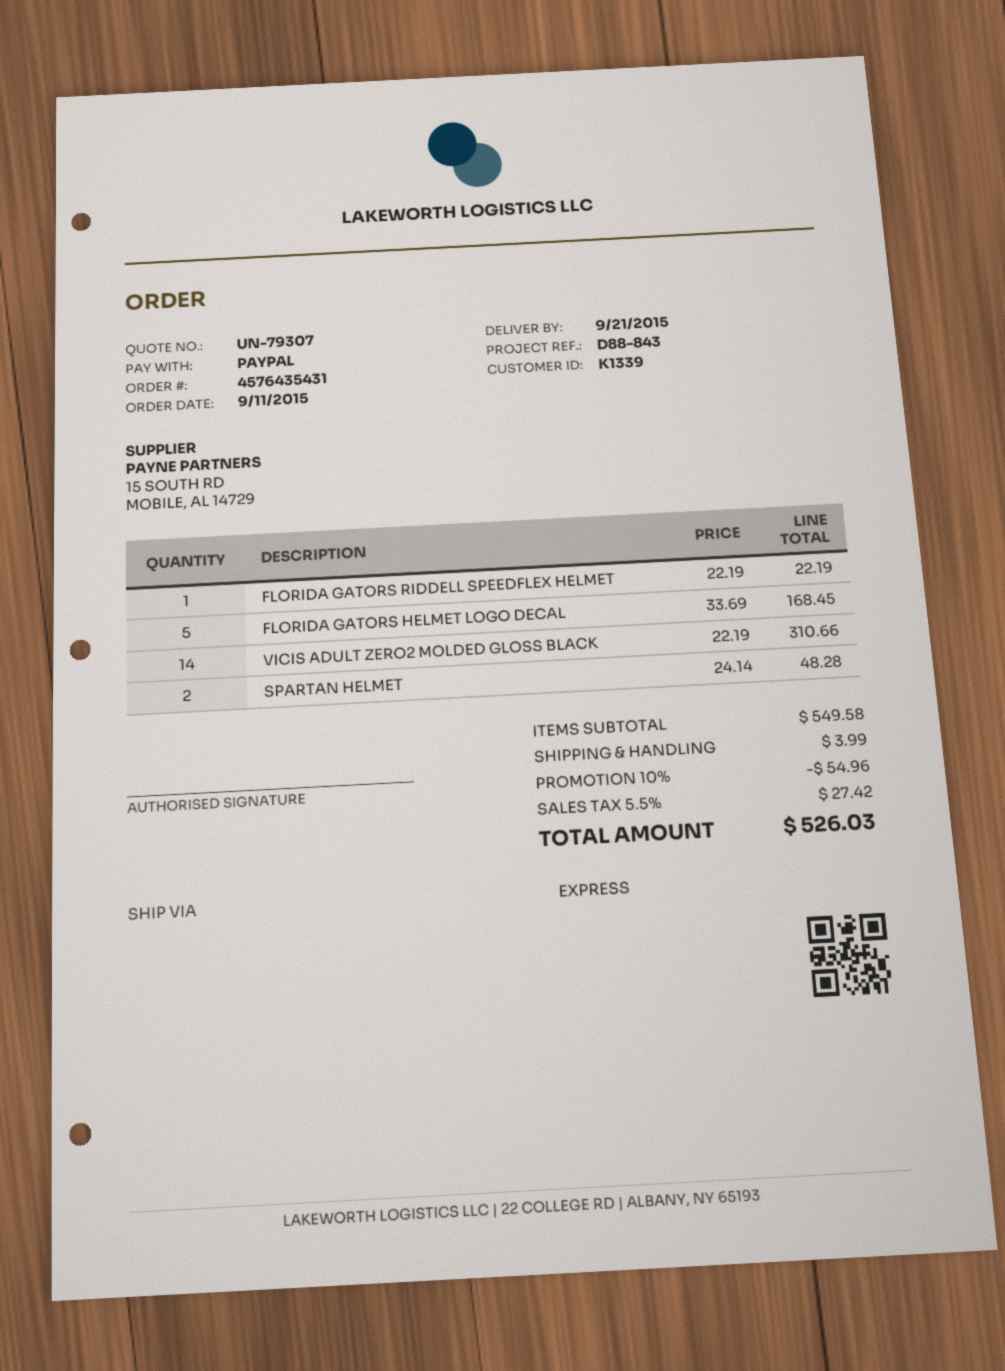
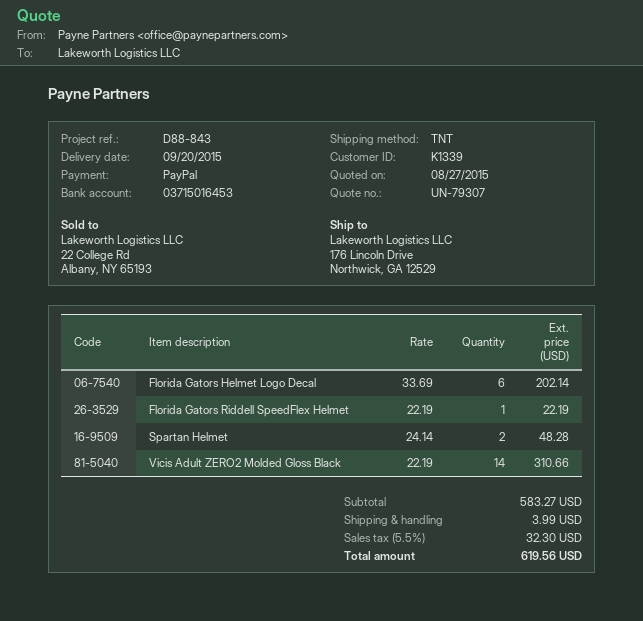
delivery date: 2015-09-21 -> 2015-09-20
shipping method: express -> TNT
FLORIDA GATORS HELMET LOGO DECAL: 5 x 33.69 = 168.45 -> 6 x 33.69 = 202.14
subtotal: 549.58 -> 583.27
discount: 10% = 54.96 -> none
tax: 5.5% = 27.42 -> 5.5% = 32.30
total: 526.03 -> 619.56

